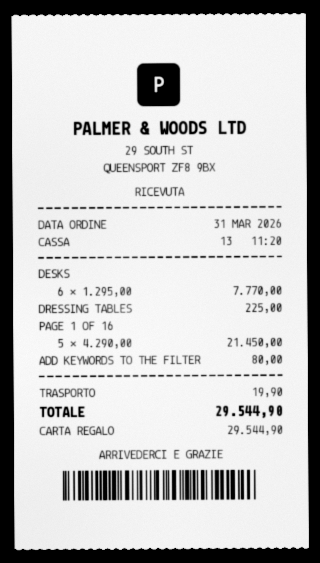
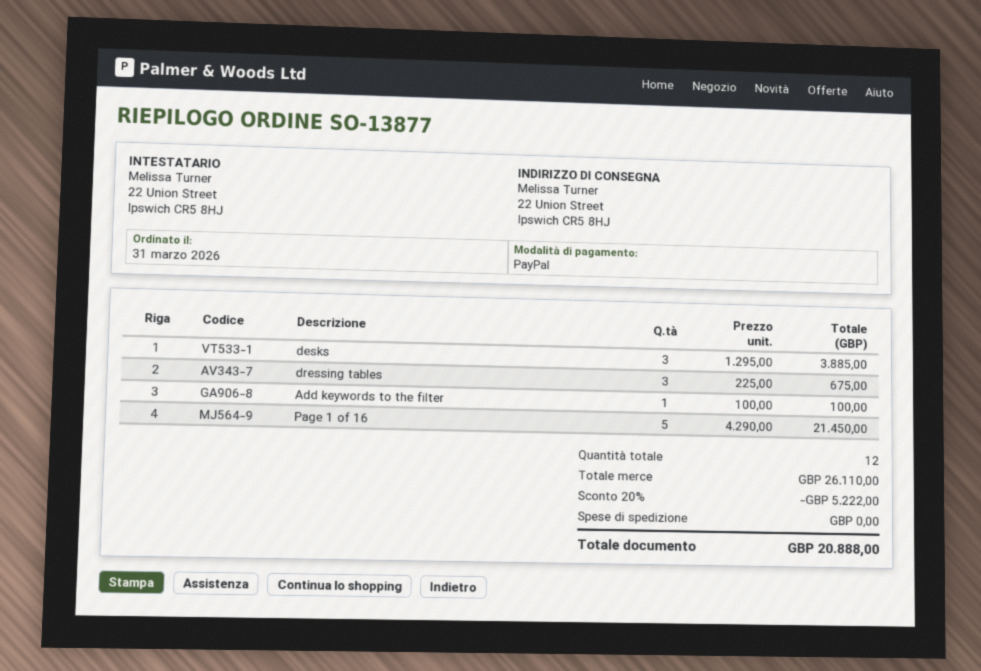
payment method: gift card -> PayPal
DESKS: 6 x 1295.00 = 7770.00 -> 3 x 1295.00 = 3885.00
DRESSING TABLES: 1 x 225.00 = 225.00 -> 3 x 225.00 = 675.00
ADD KEYWORDS TO THE FILTER: 1 x 80.00 = 80.00 -> 1 x 100.00 = 100.00
discount: none -> 20% = 5222.00
shipping: 19.90 -> 0.00
total: 29544.90 -> 20888.00

